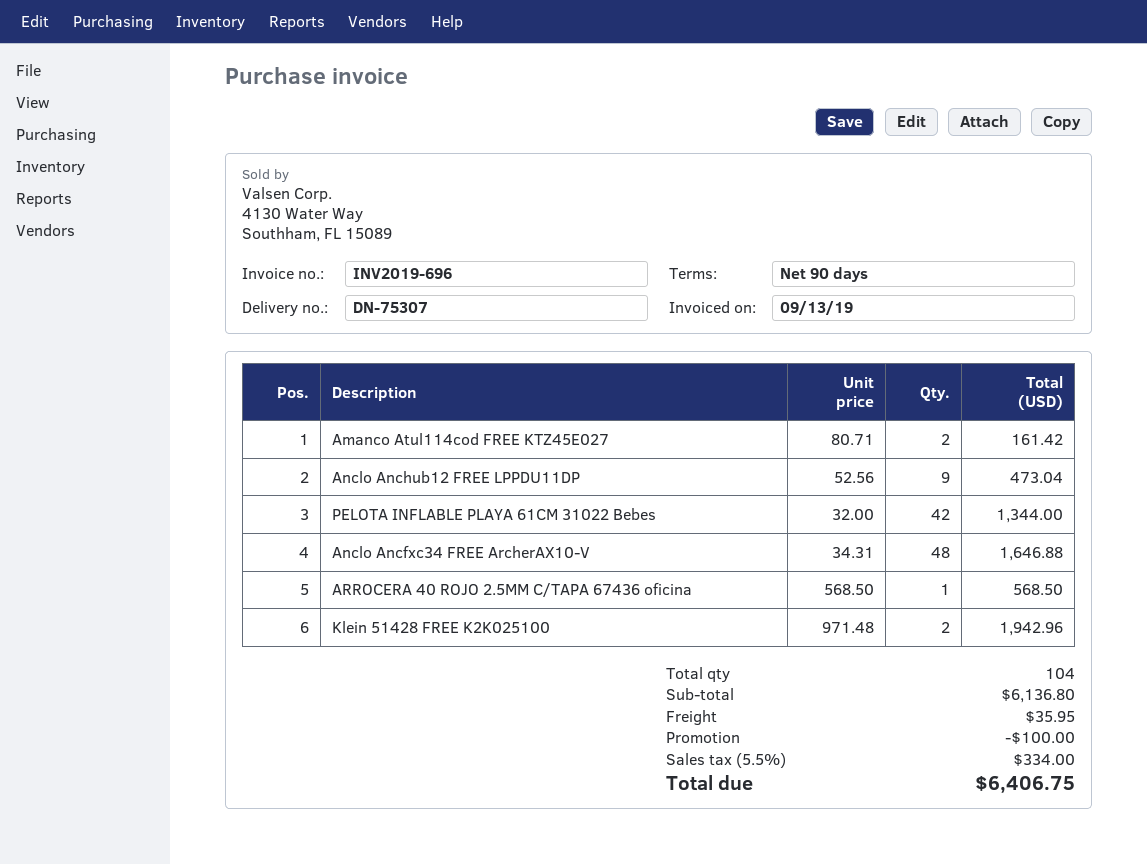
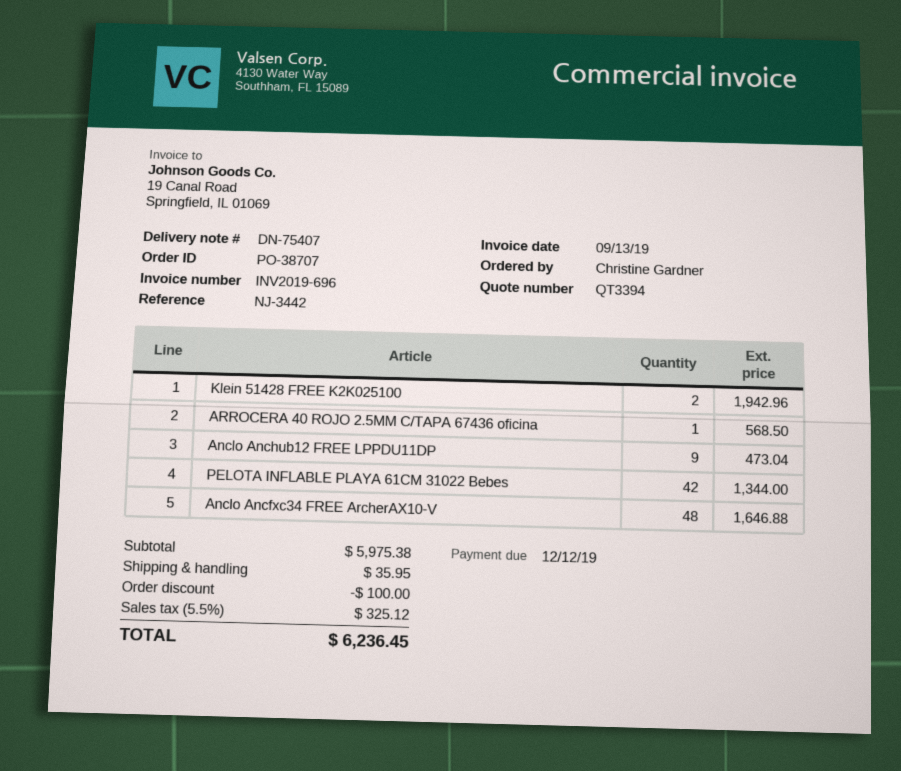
delivery note number: DN-75307 -> DN-75407
Amanco Atul114cod FREE KTZ45E027: 2 for 161.42 -> none
subtotal: 6136.80 -> 5975.38
tax: 5.5% = 334.00 -> 5.5% = 325.12
total: 6406.75 -> 6236.45

